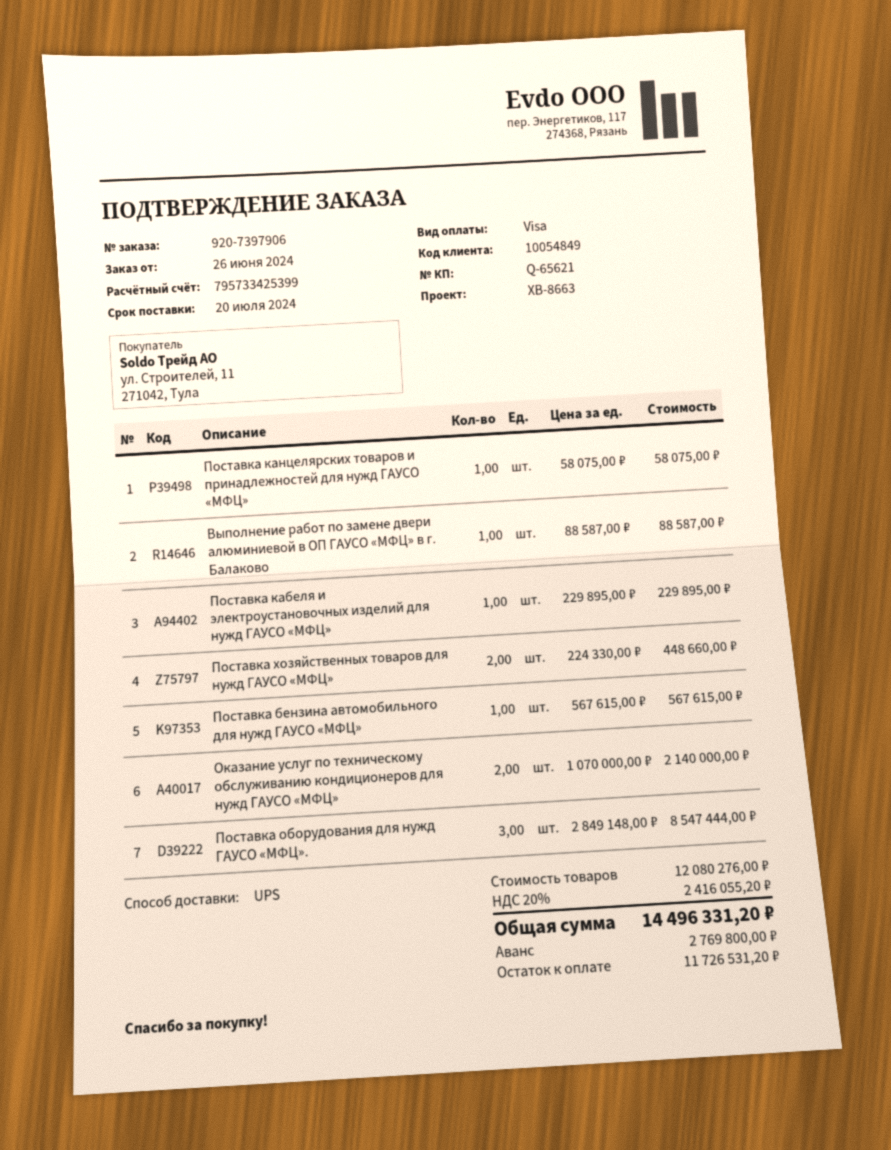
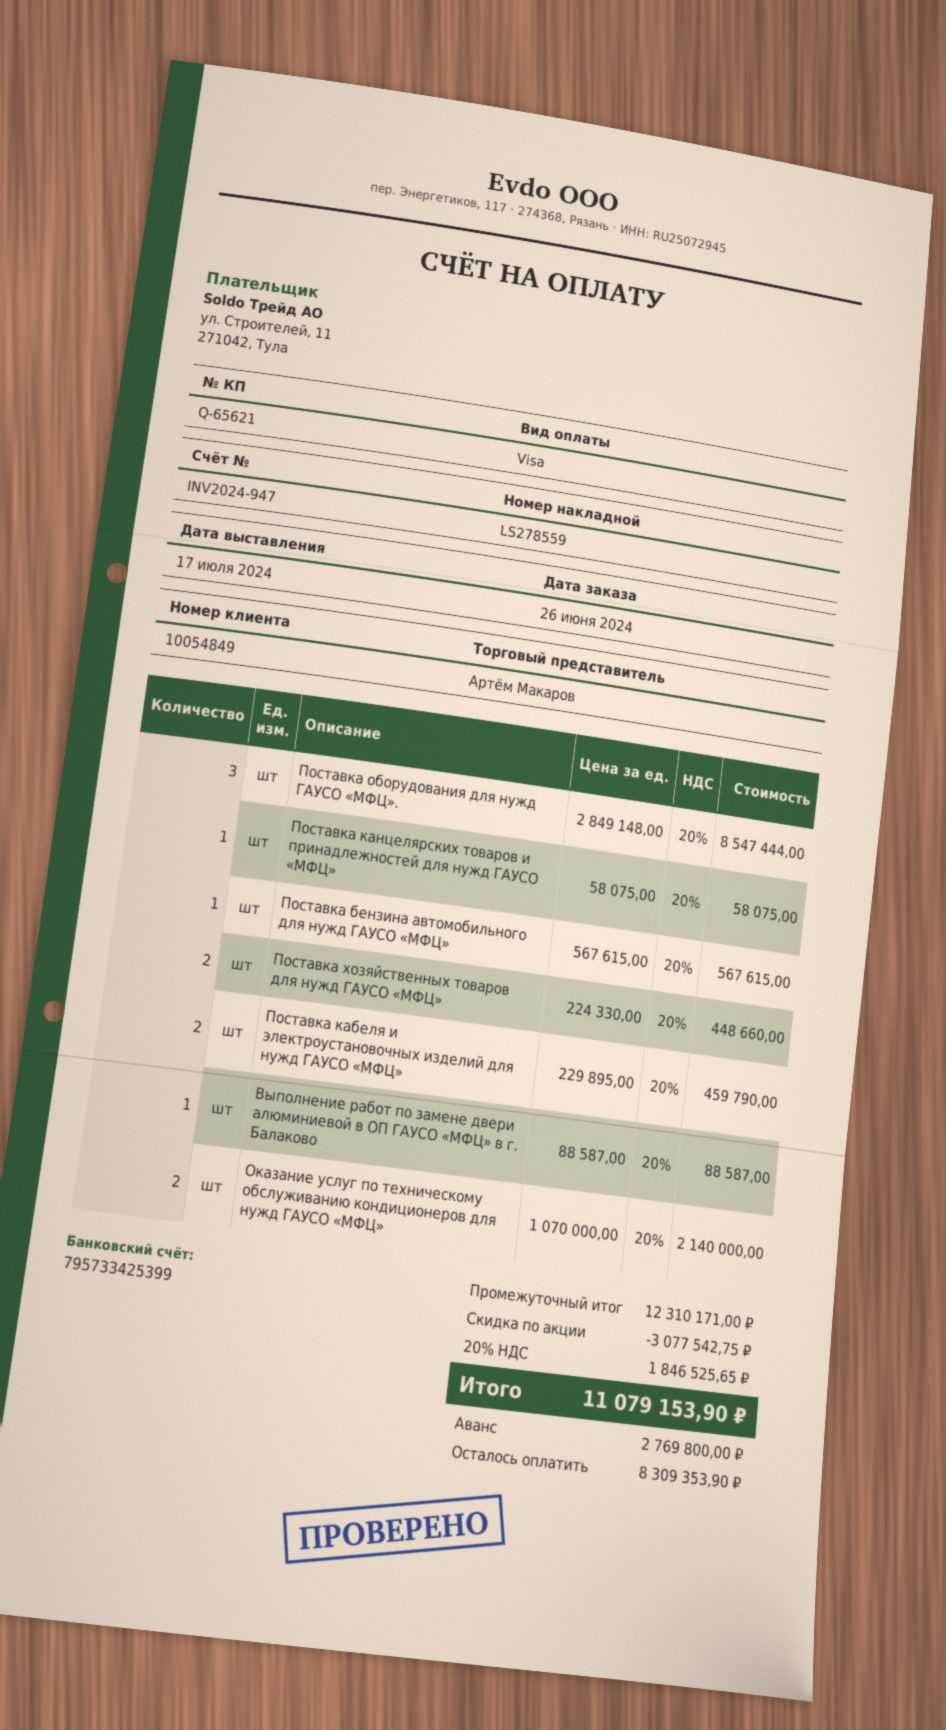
Поставка кабеля и электроустановочных изделий для нужд ГАУСО «МФЦ»: 1 x 229895.00 = 229895.00 -> 2 x 229895.00 = 459790.00
subtotal: 12080276.00 -> 12310171.00
discount: none -> 3077542.75
tax: 20% = 2416055.20 -> 20% = 1846525.65
total: 14496331.20 -> 11079153.90
balance: 11726531.20 -> 8309353.90

